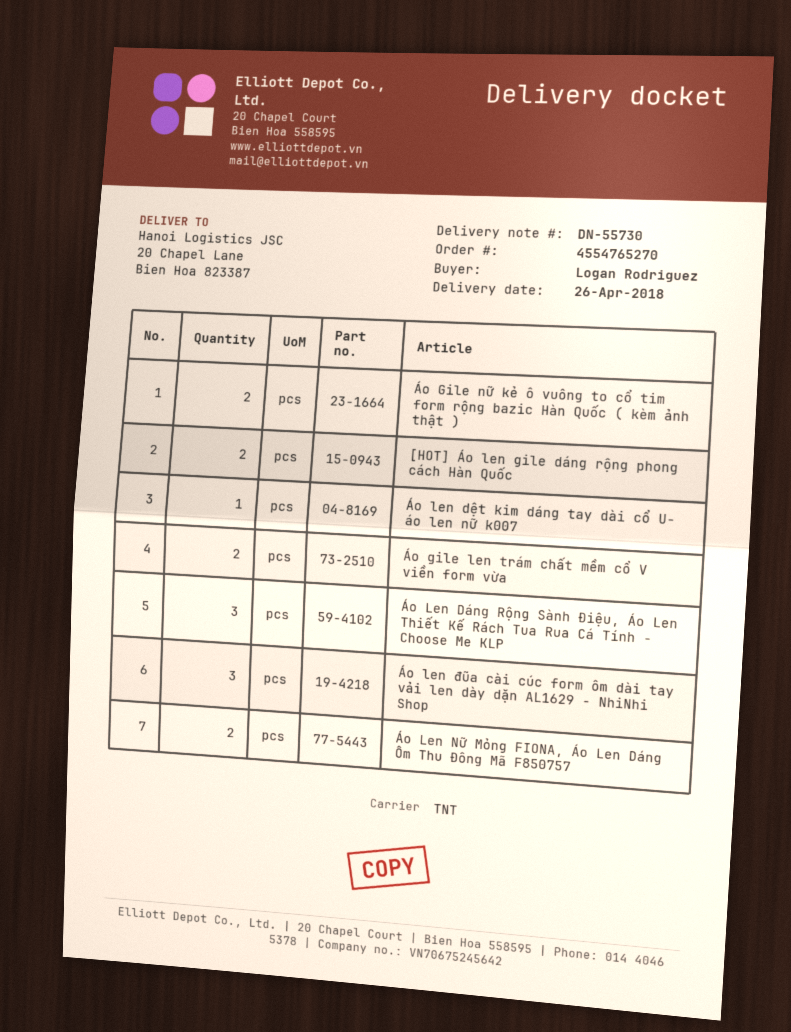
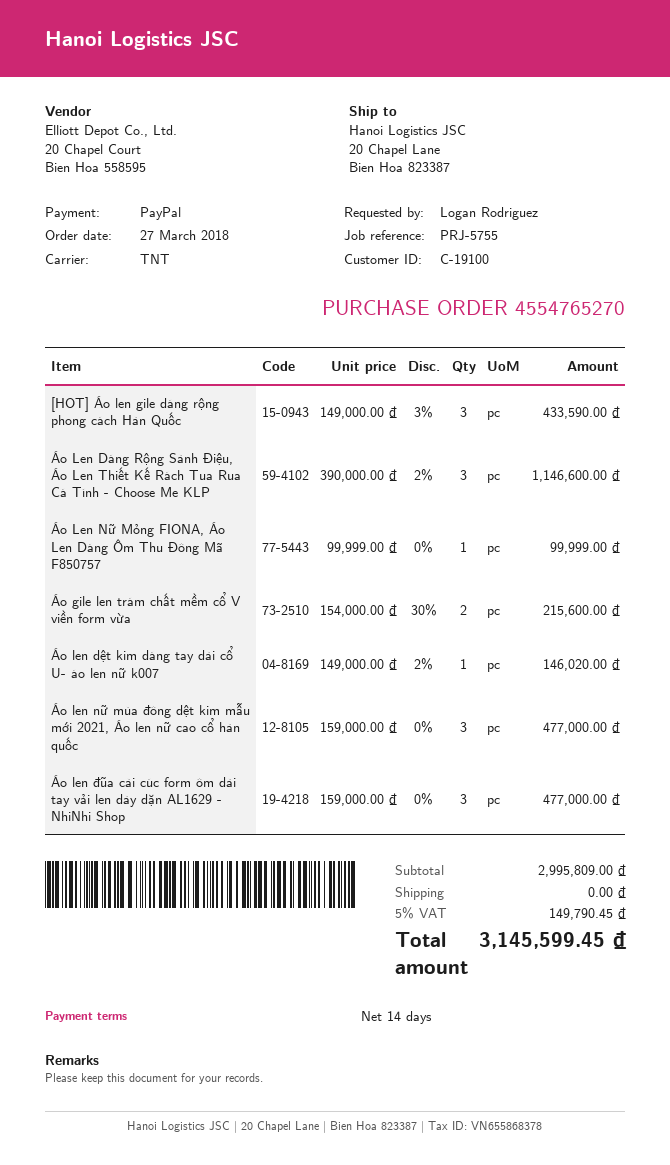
Áo Gile nữ kẻ ô vuông to cổ tim form rộng bazic Hàn Quốc ( kèm ảnh thật ): 2 -> none
[HOT] Áo len gile dáng rộng phong cách Hàn Quốc: 2 -> 3
Áo Len Nữ Mỏng FIONA, Áo Len Dáng Ôm Thu Đông Mã F850757: 2 -> 1
Áo len nữ mùa đông dệt kim mẫu mới 2021, Áo len nữ cao cổ hàn quốc: none -> 3

